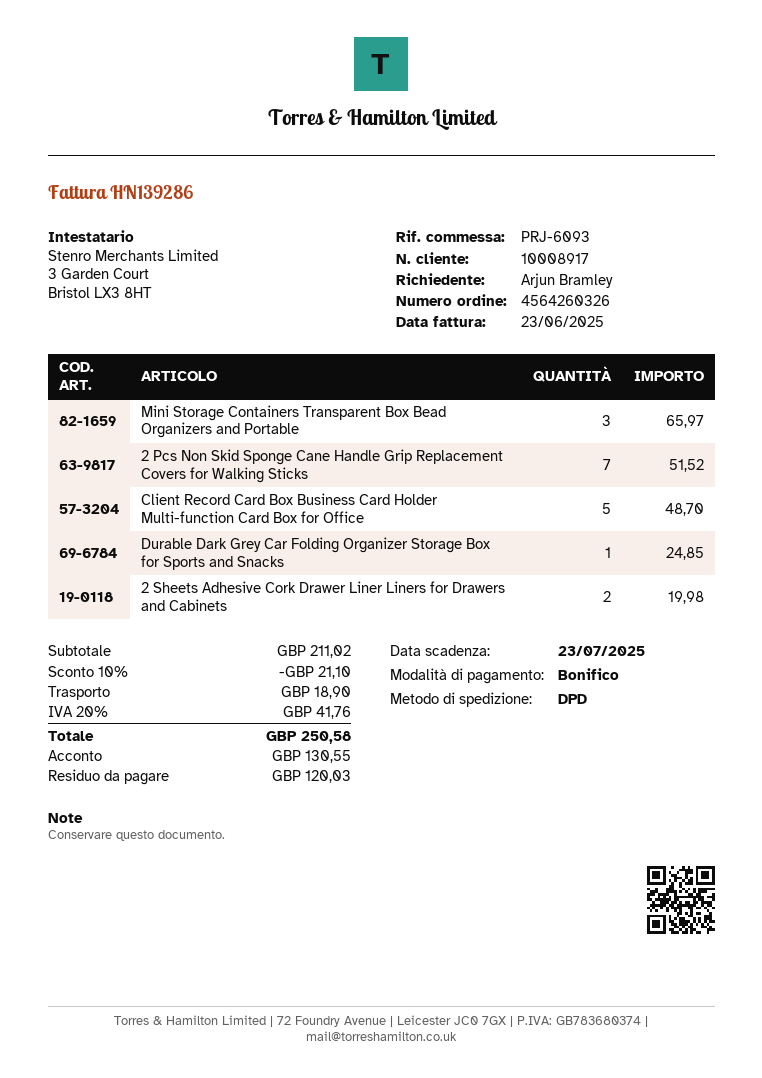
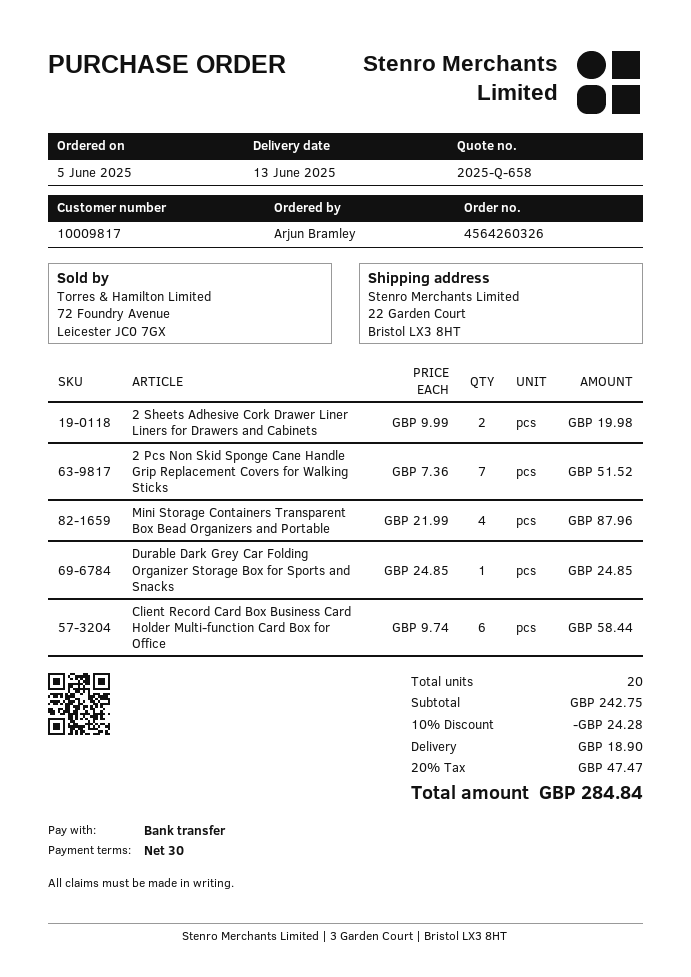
customer number: 10008917 -> 10009817
Mini Storage Containers Transparent Box Bead Organizers and Portable: 3 for 65.97 -> 4 for 87.96
Client Record Card Box Business Card Holder Multi-function Card Box for Office: 5 for 48.70 -> 6 for 58.44
subtotal: 211.02 -> 242.75
discount: 10% = 21.10 -> 10% = 24.28
tax: 20% = 41.76 -> 20% = 47.47
total: 250.58 -> 284.84

